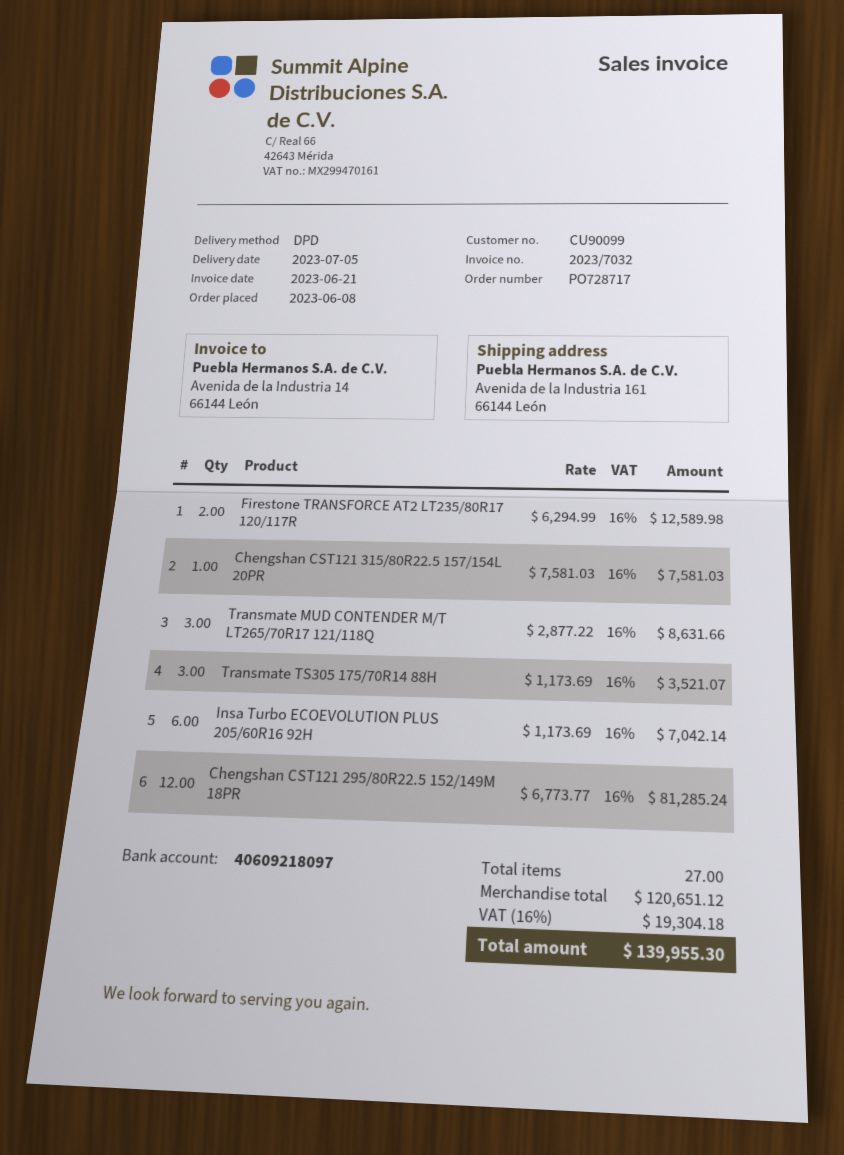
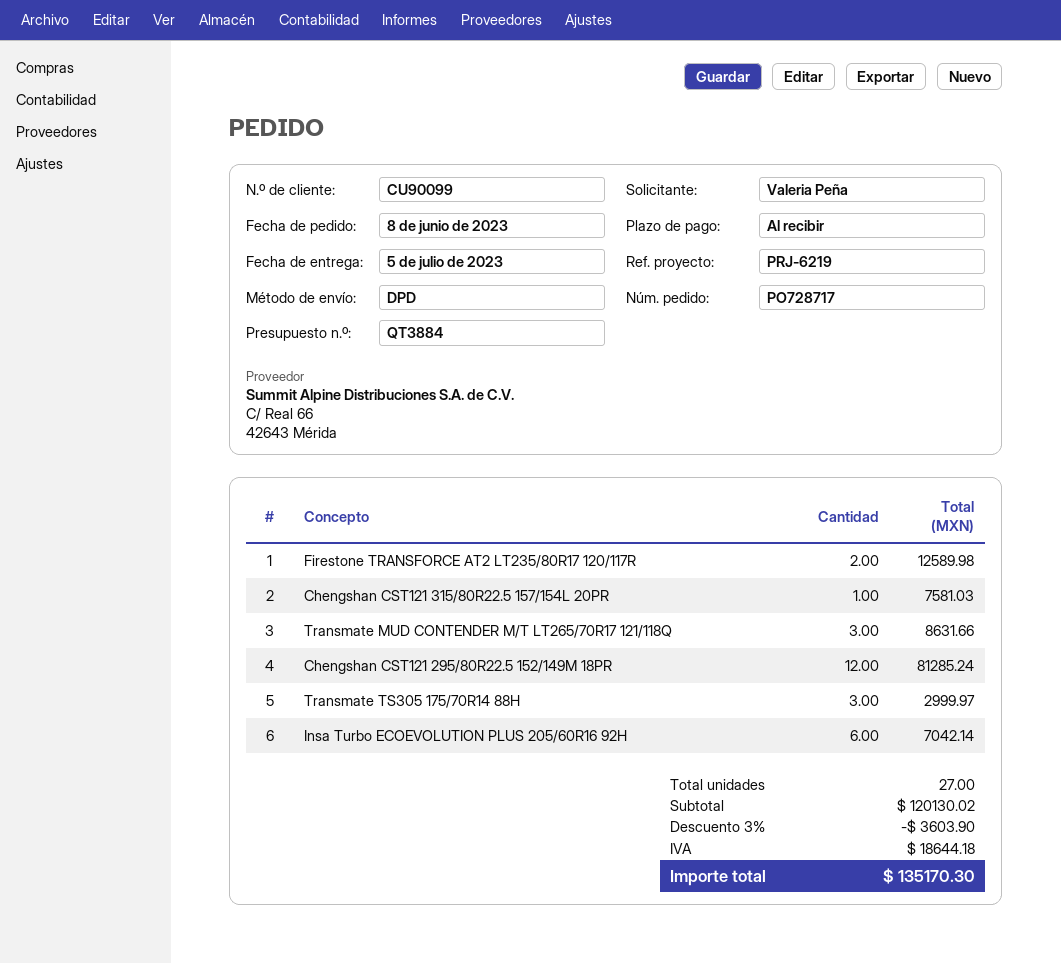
Transmate TS305 175/70R14 88H: 3 for 3521.07 -> 3 for 2999.97
subtotal: 120651.12 -> 120130.02
discount: none -> 3% = 3603.90
tax: 19304.18 -> 18644.18
total: 139955.30 -> 135170.30

